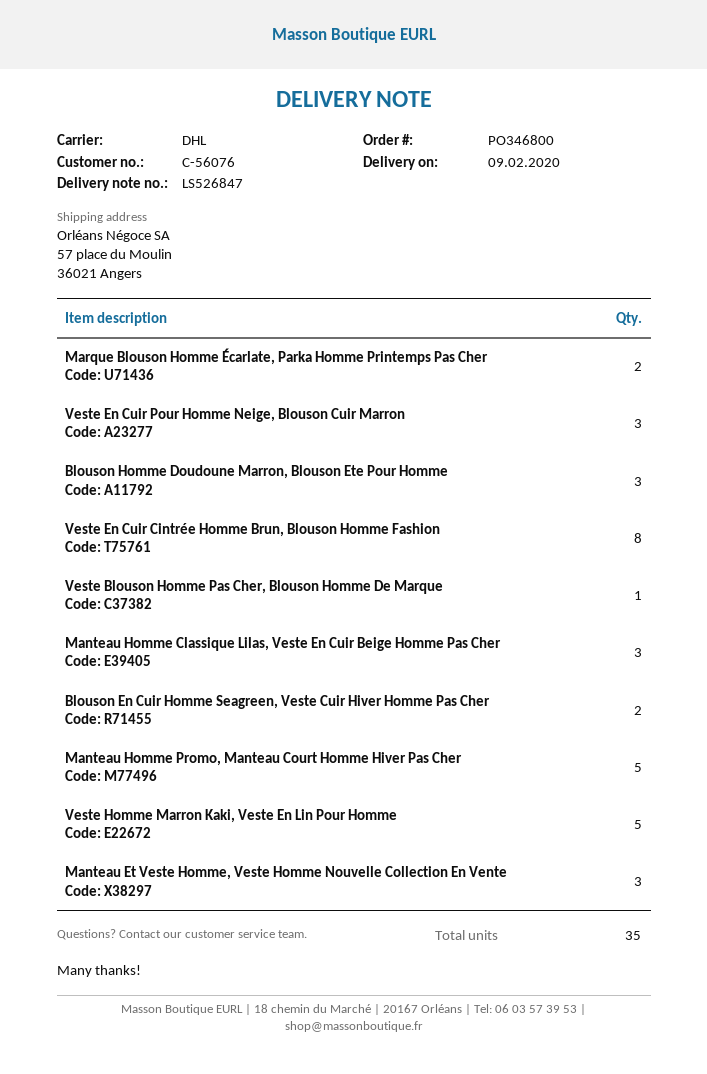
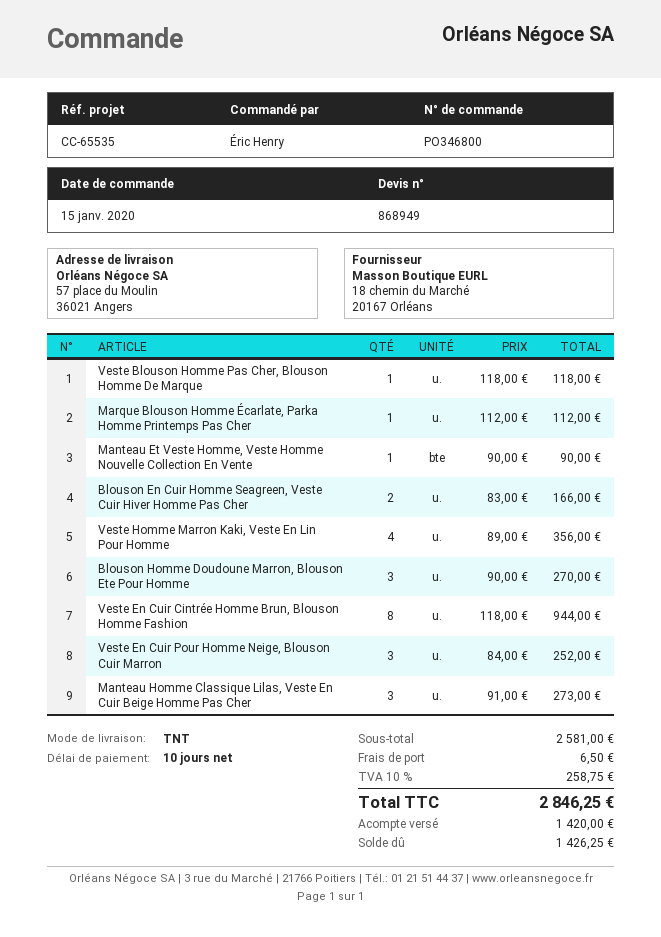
shipping method: DHL -> TNT
Marque Blouson Homme Écarlate, Parka Homme Printemps Pas Cher: 2 -> 1
Manteau Homme Promo, Manteau Court Homme Hiver Pas Cher: 5 -> none
Veste Homme Marron Kaki, Veste En Lin Pour Homme: 5 -> 4
Manteau Et Veste Homme, Veste Homme Nouvelle Collection En Vente: 3 -> 1

